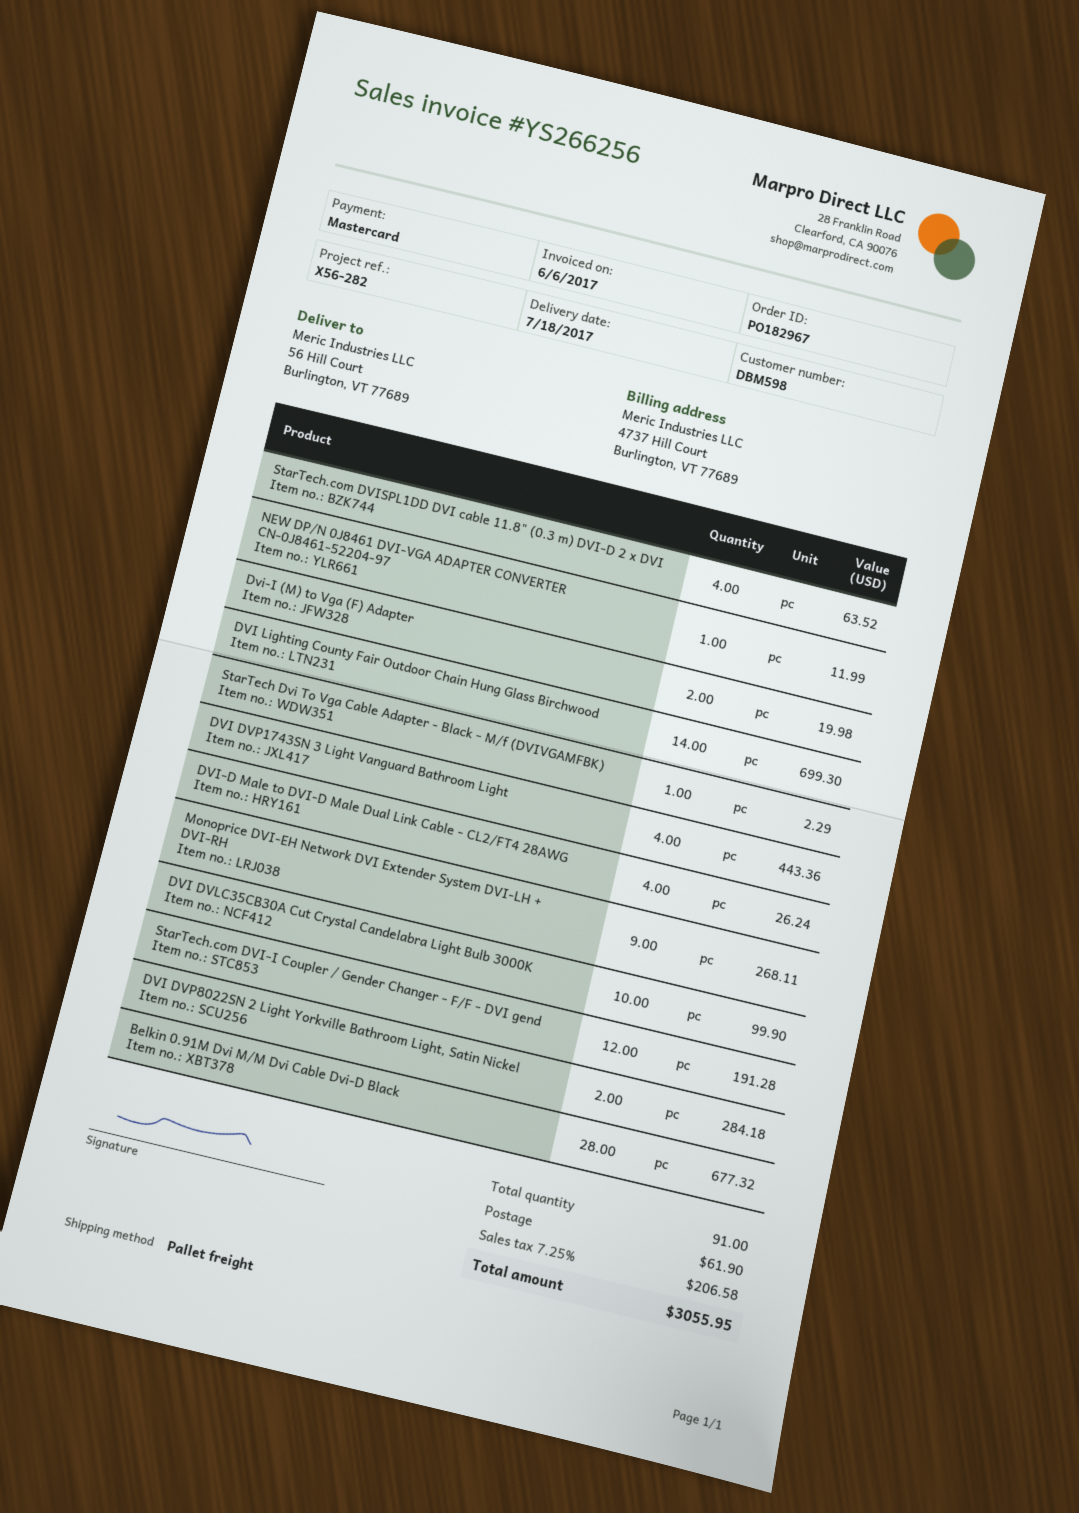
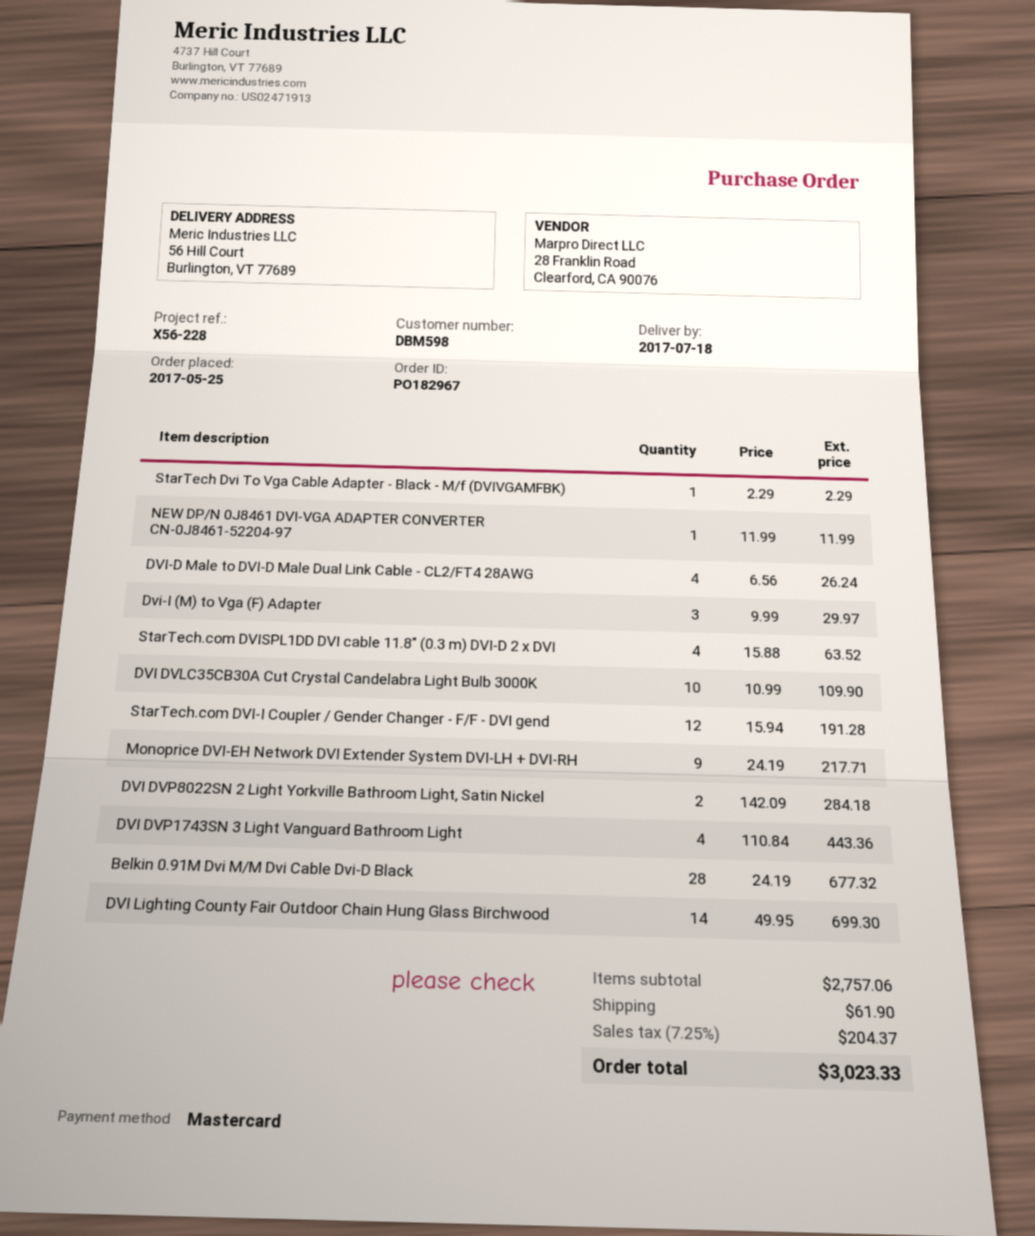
reference: X56-282 -> X56-228
Dvi-I (M) to Vga (F) Adapter: 2 for 19.98 -> 3 for 29.97
Monoprice DVI-EH Network DVI Extender System DVI-LH + DVI-RH: 9 for 268.11 -> 9 for 217.71
DVI DVLC35CB30A Cut Crystal Candelabra Light Bulb 3000K: 10 for 99.90 -> 10 for 109.90
tax: 7.25% = 206.58 -> 7.25% = 204.37
total: 3055.95 -> 3023.33

